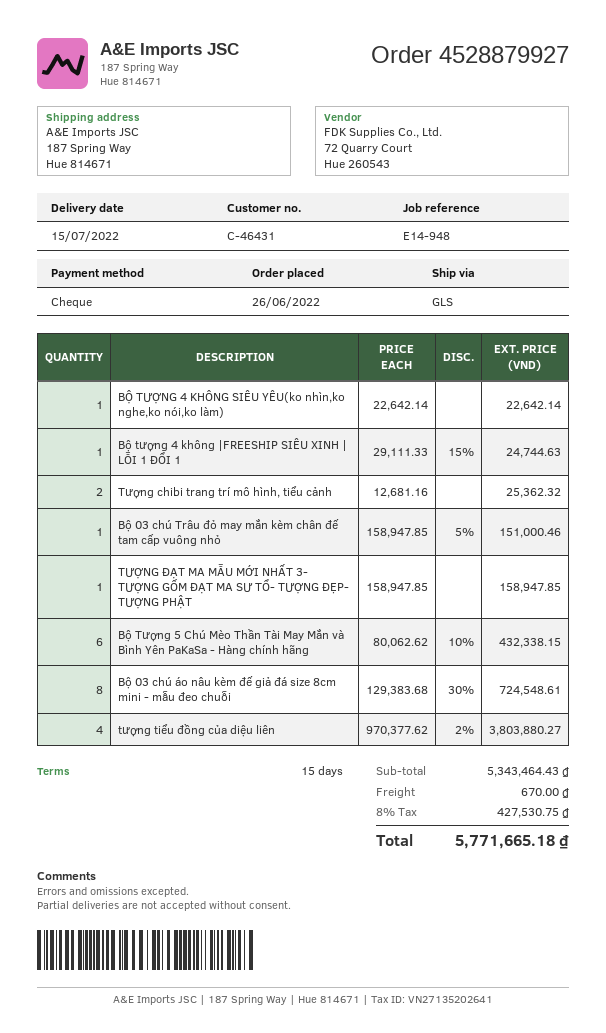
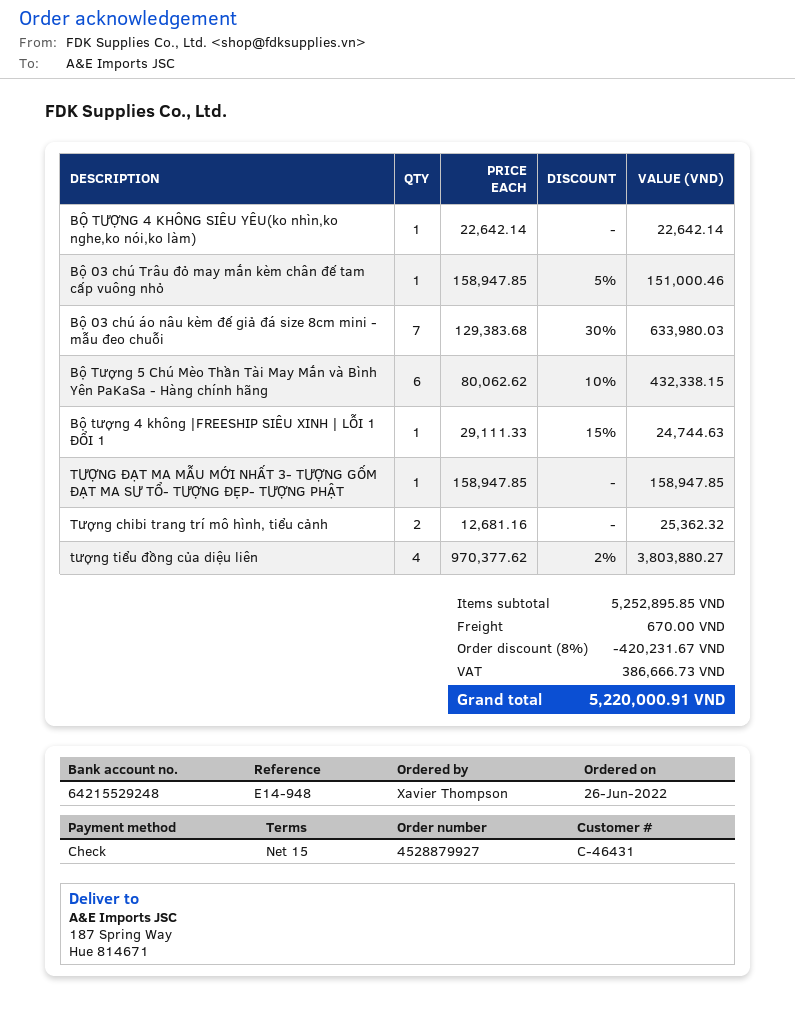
Bộ 03 chú áo nâu kèm đế giả đá size 8cm mini - mẫu đeo chuỗi: 8 x 129383.68 - 30% = 724548.61 -> 7 x 129383.68 - 30% = 633980.03
subtotal: 5343464.43 -> 5252895.85
discount: none -> 8% = 420231.67
tax: 427530.75 -> 386666.73
total: 5771665.18 -> 5220000.91

